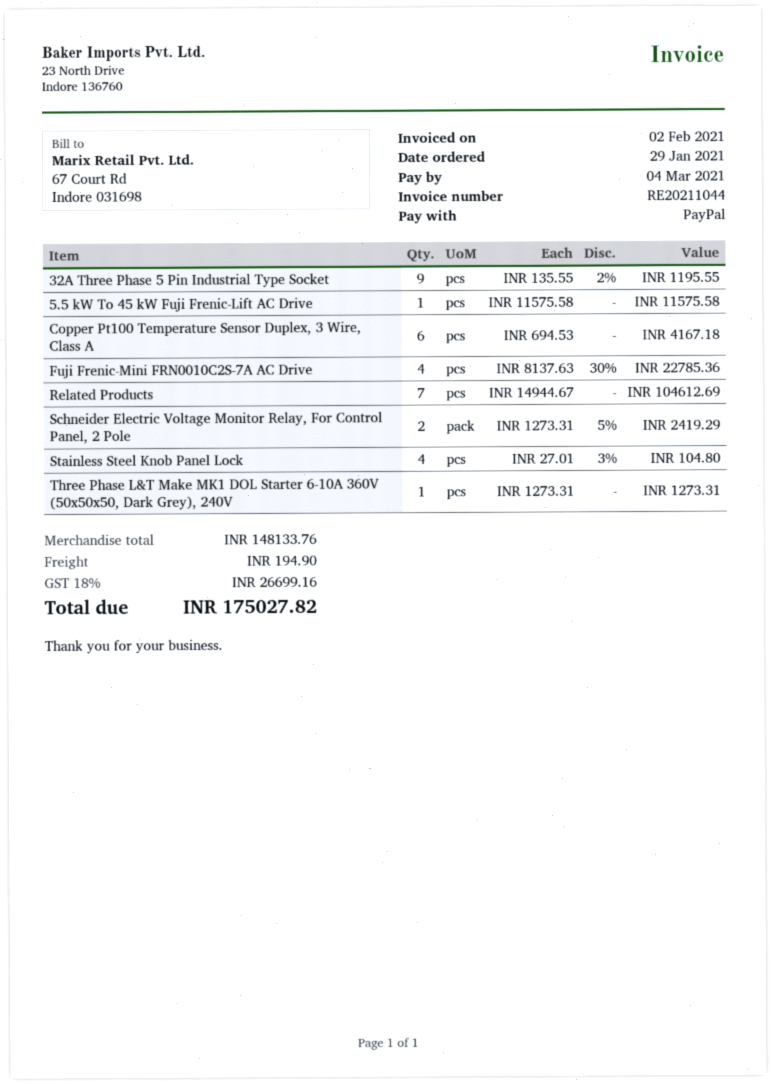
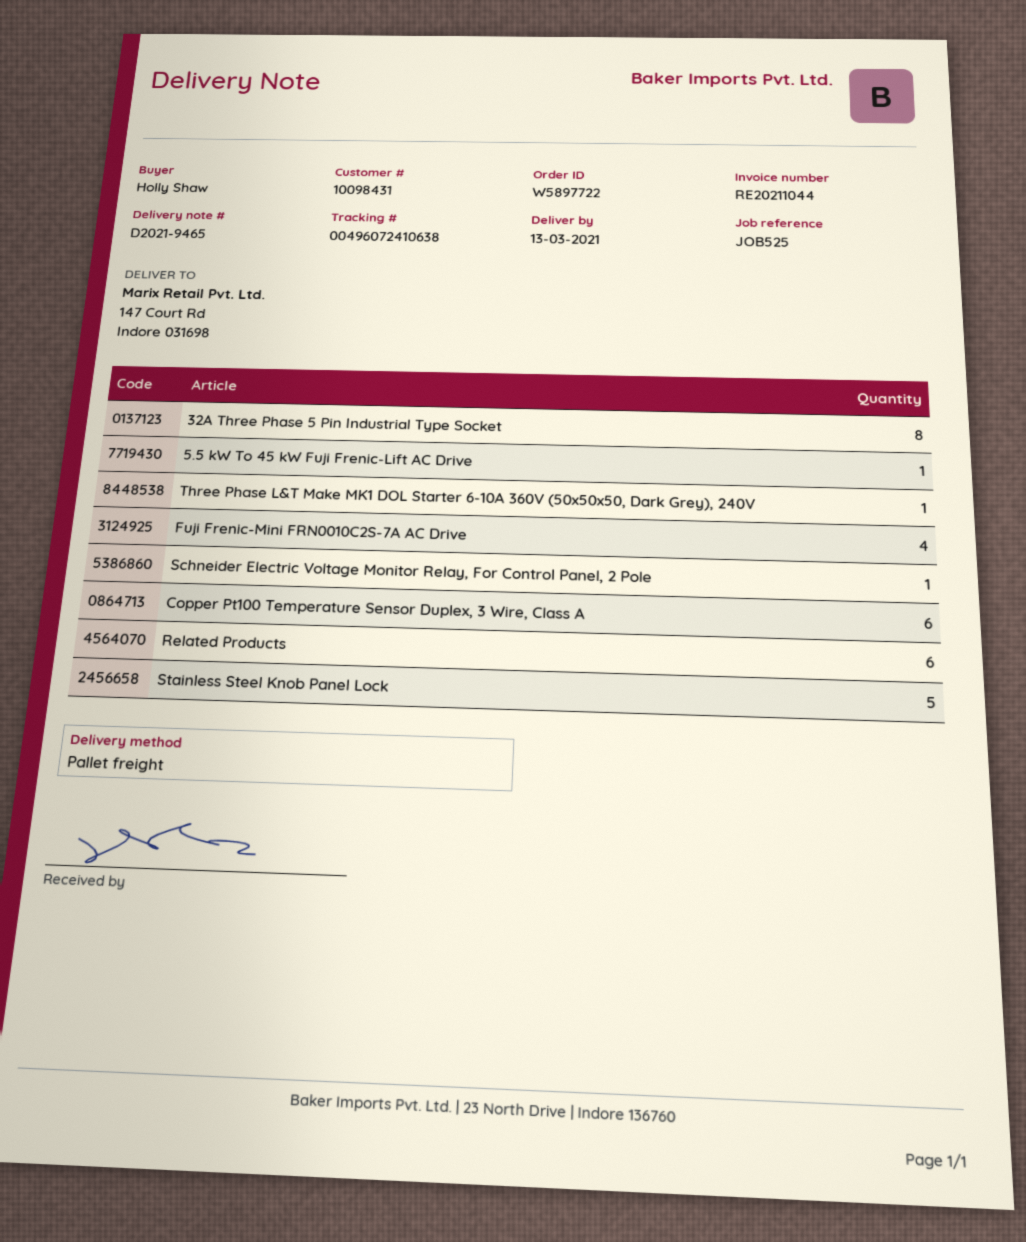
32A Three Phase 5 Pin Industrial Type Socket: 9 -> 8
Related Products: 7 -> 6
Schneider Electric Voltage Monitor Relay, For Control Panel, 2 Pole: 2 -> 1
Stainless Steel Knob Panel Lock: 4 -> 5

